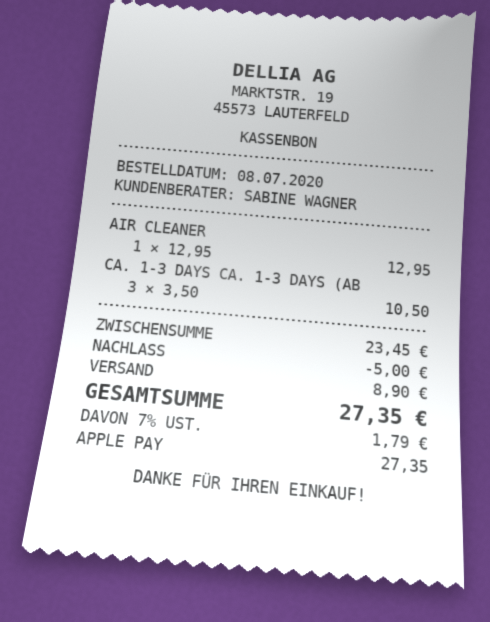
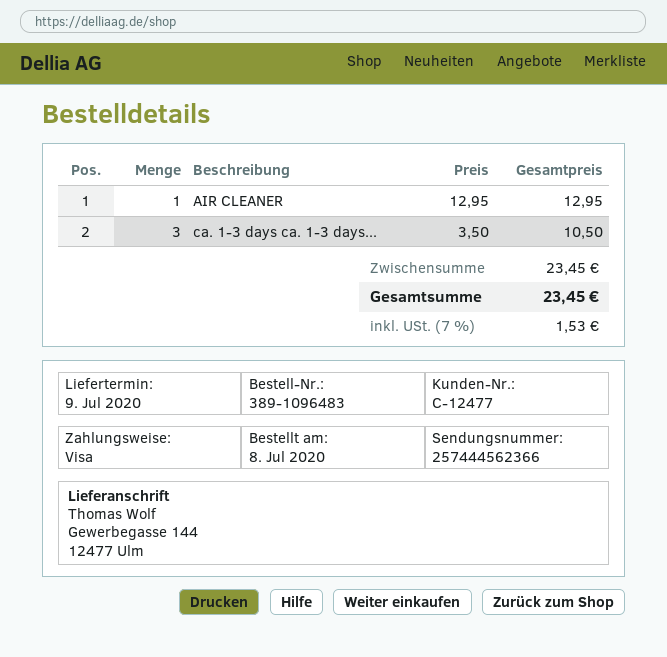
payment method: Apple Pay -> Visa
discount: 5.00 -> none
shipping: 8.90 -> none
tax: 7% = 1.79 -> 7% = 1.53
total: 27.35 -> 23.45

